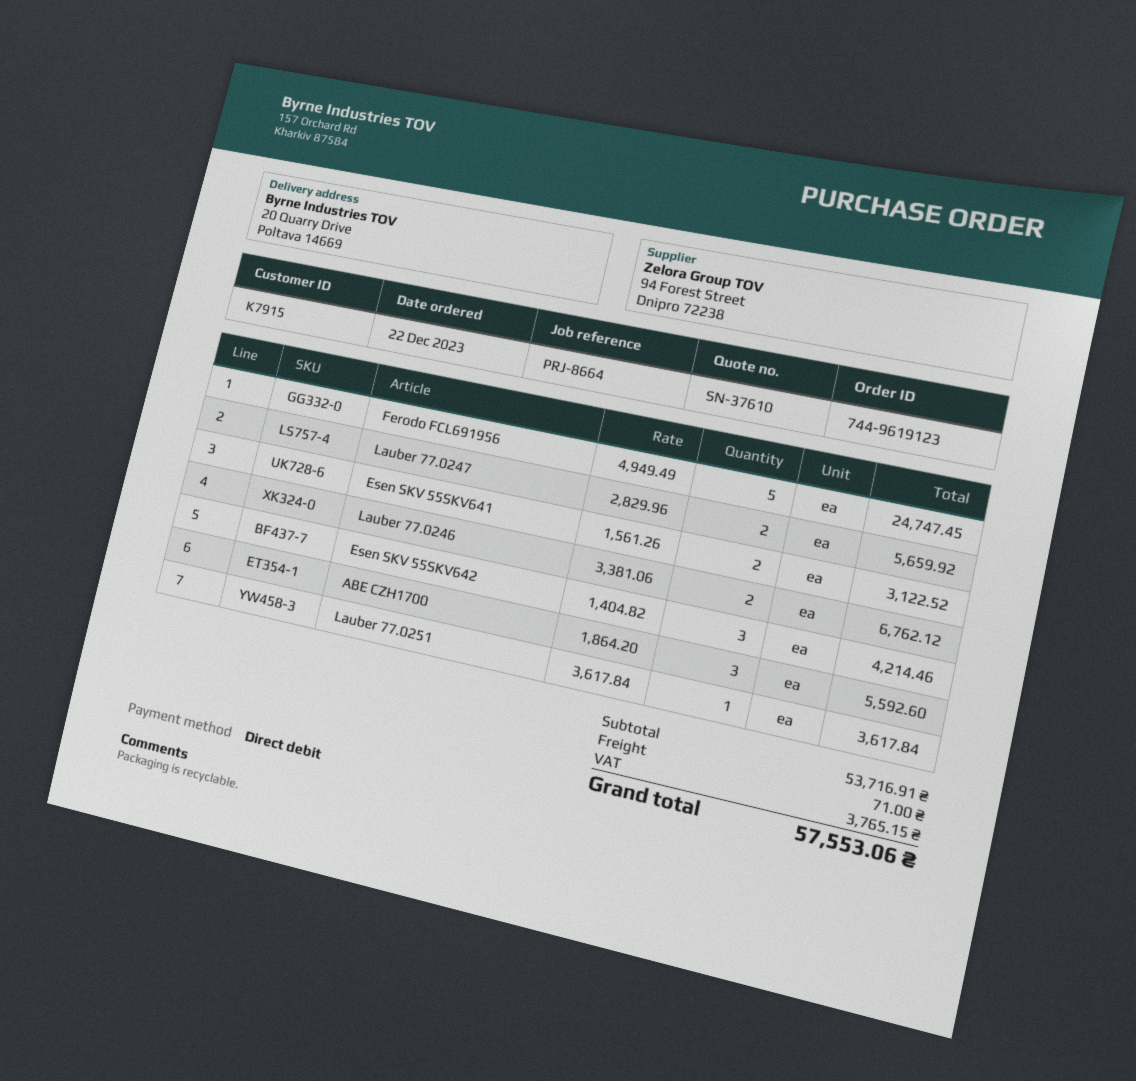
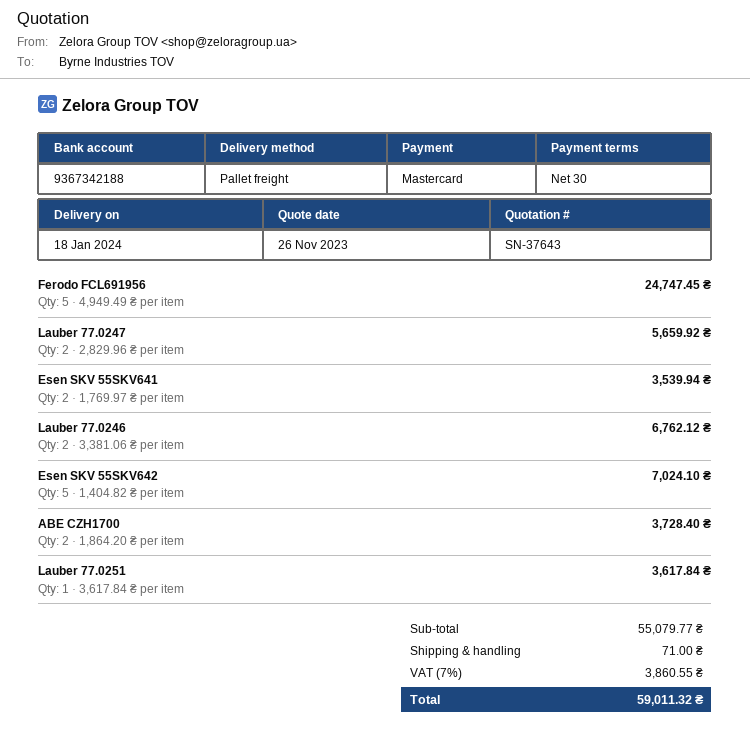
quote number: SN-37610 -> SN-37643
payment method: direct debit -> Mastercard
Esen SKV 55SKV641: 2 x 1561.26 = 3122.52 -> 2 x 1769.97 = 3539.94
Esen SKV 55SKV642: 3 x 1404.82 = 4214.46 -> 5 x 1404.82 = 7024.10
ABE CZH1700: 3 x 1864.20 = 5592.60 -> 2 x 1864.20 = 3728.40
subtotal: 53716.91 -> 55079.77
tax: 3765.15 -> 3860.55
total: 57553.06 -> 59011.32

